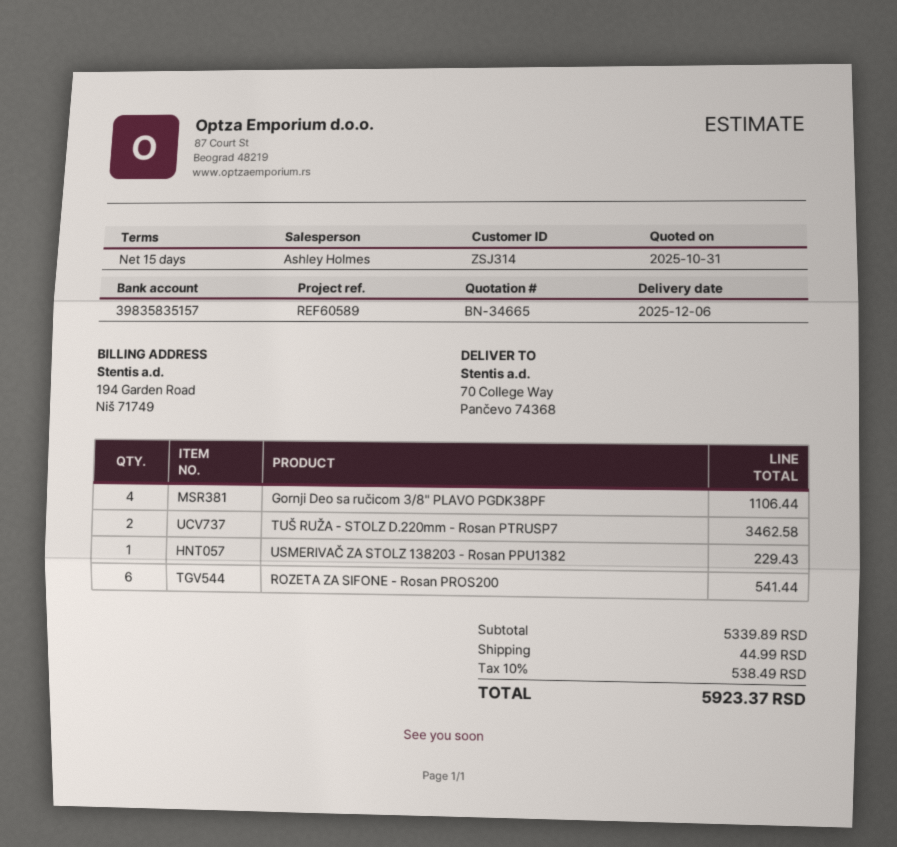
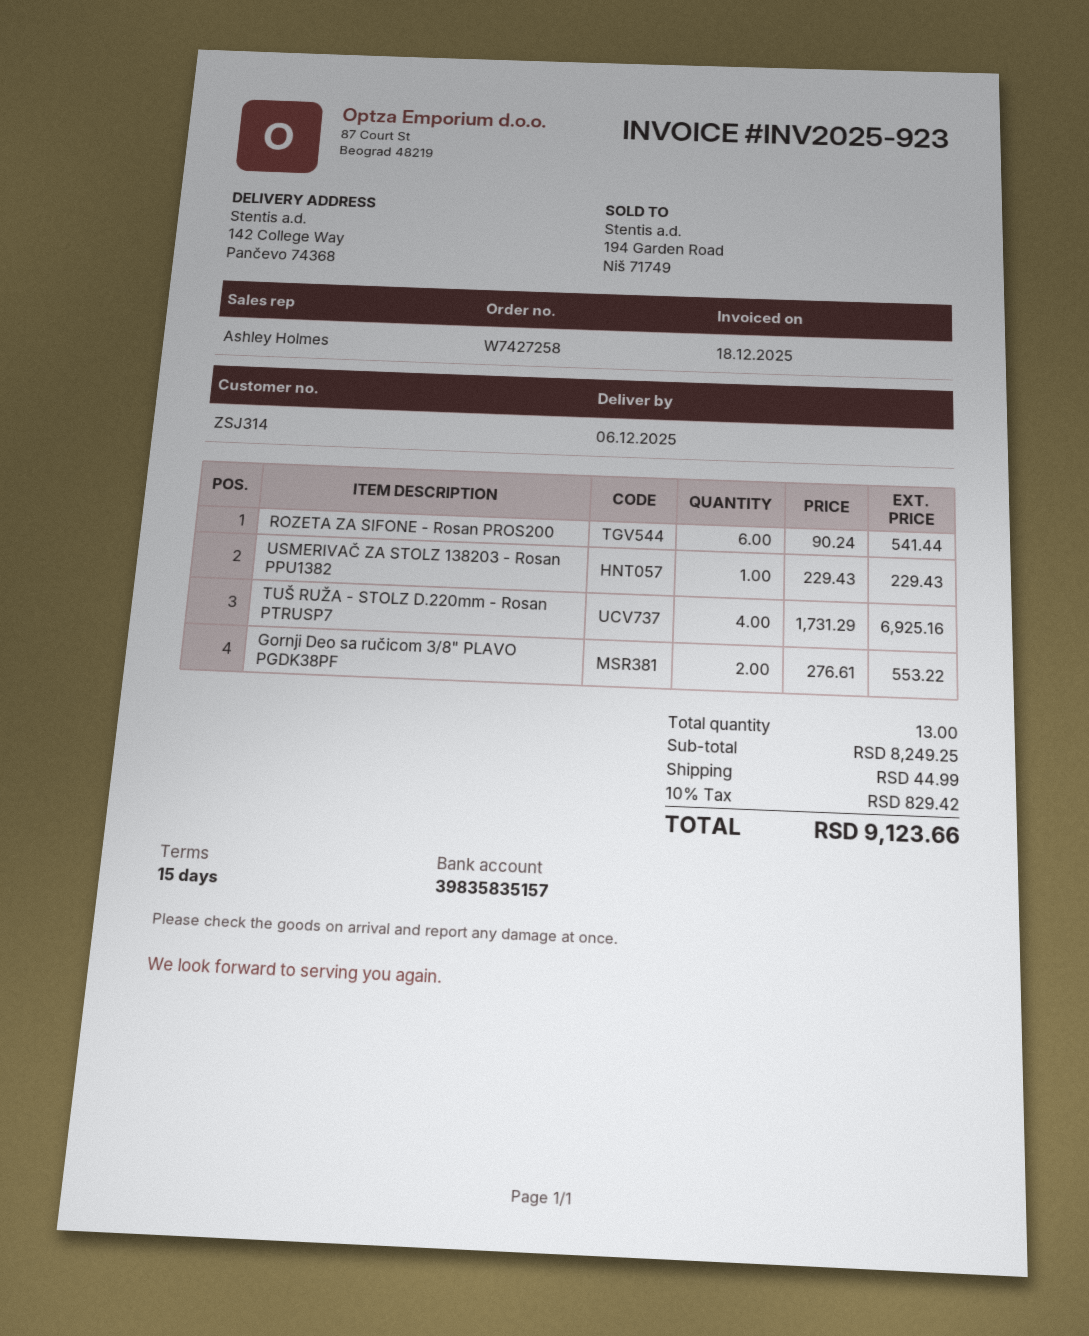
ship to: 70 College Way, Pančevo 74368 -> 142 College Way, Pančevo 74368
Gornji Deo sa ručicom 3/8" PLAVO PGDK38PF: 4 for 1106.44 -> 2 for 553.22
TUŠ RUŽA - STOLZ D.220mm - Rosan PTRUSP7: 2 for 3462.58 -> 4 for 6925.16
subtotal: 5339.89 -> 8249.25
tax: 10% = 538.49 -> 10% = 829.42
total: 5923.37 -> 9123.66

